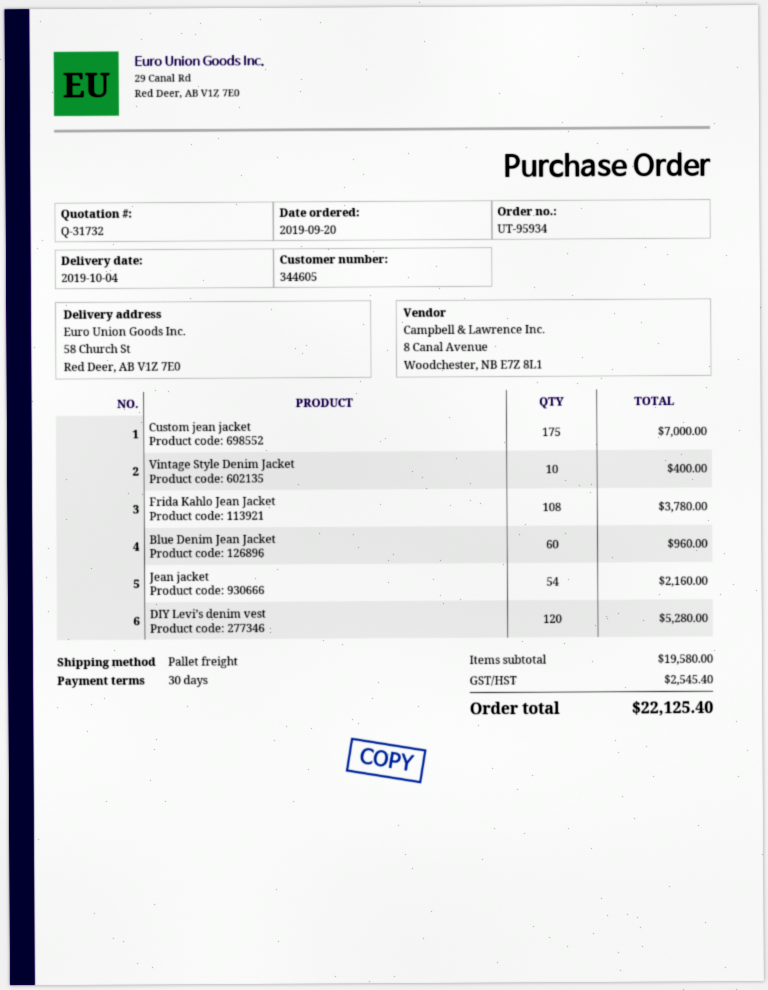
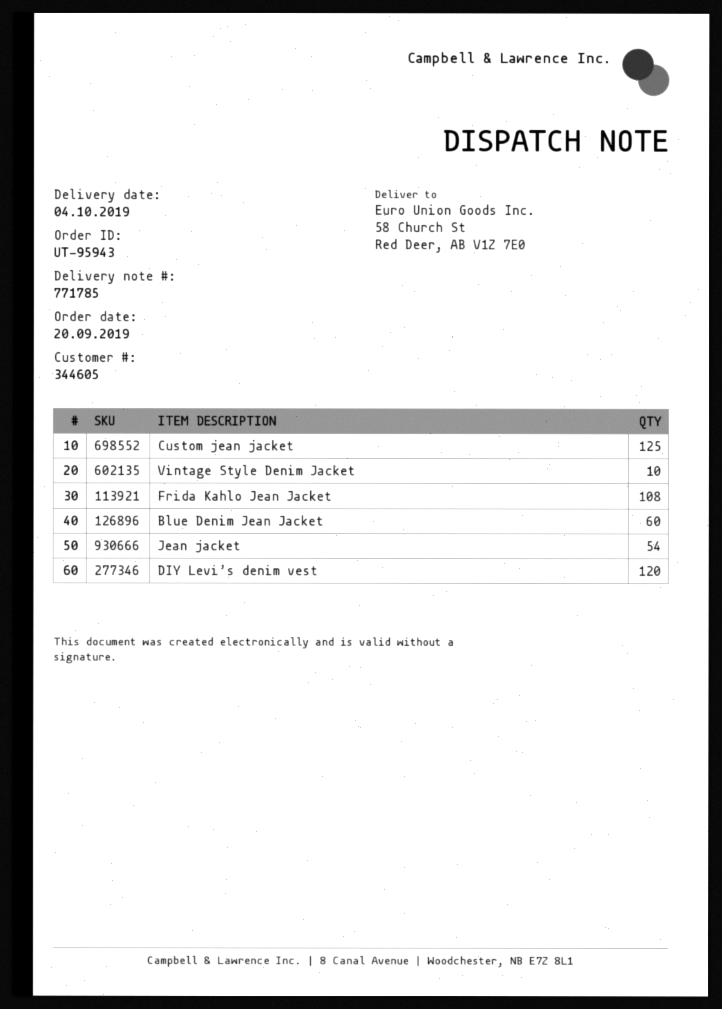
order number: UT-95934 -> UT-95943
Custom jean jacket: 175 -> 125

